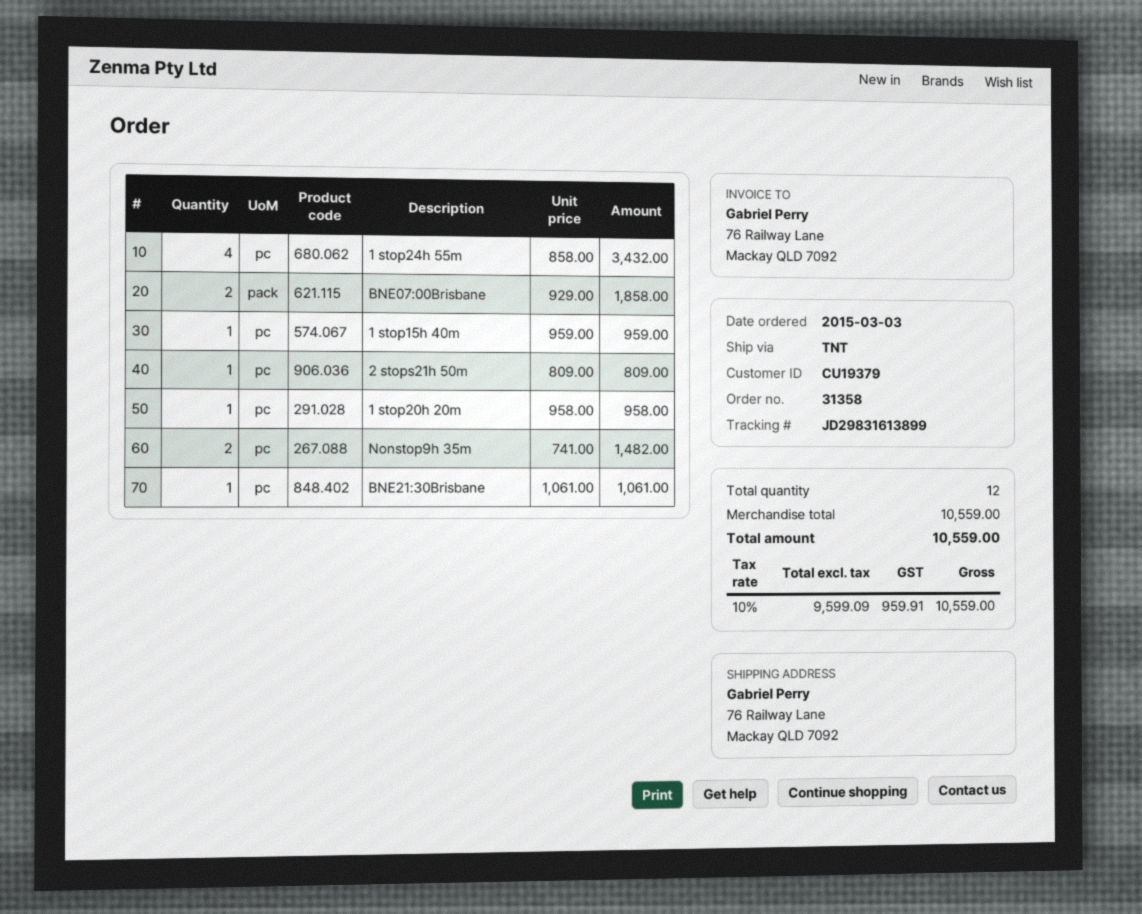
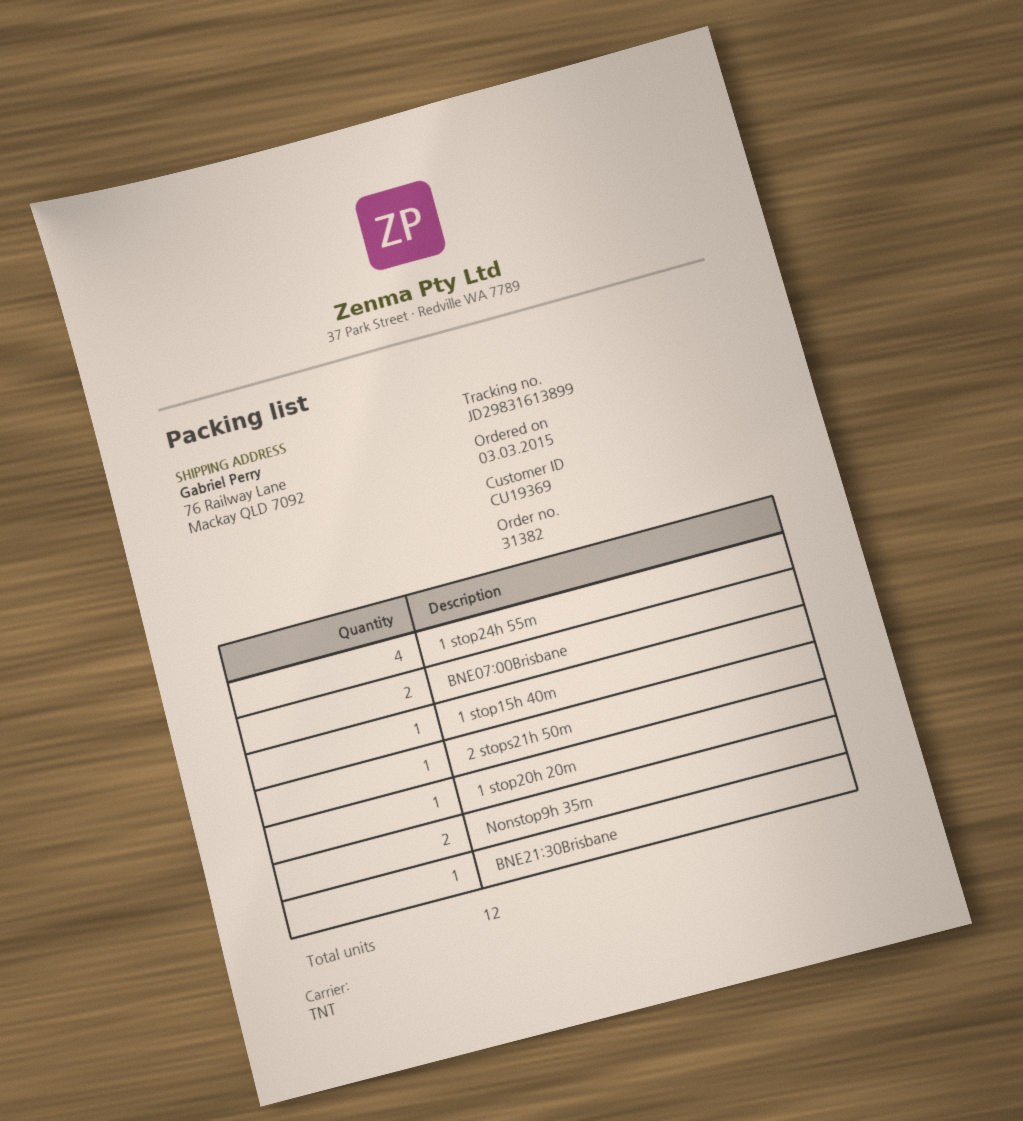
order number: 31358 -> 31382
customer number: CU19379 -> CU19369

